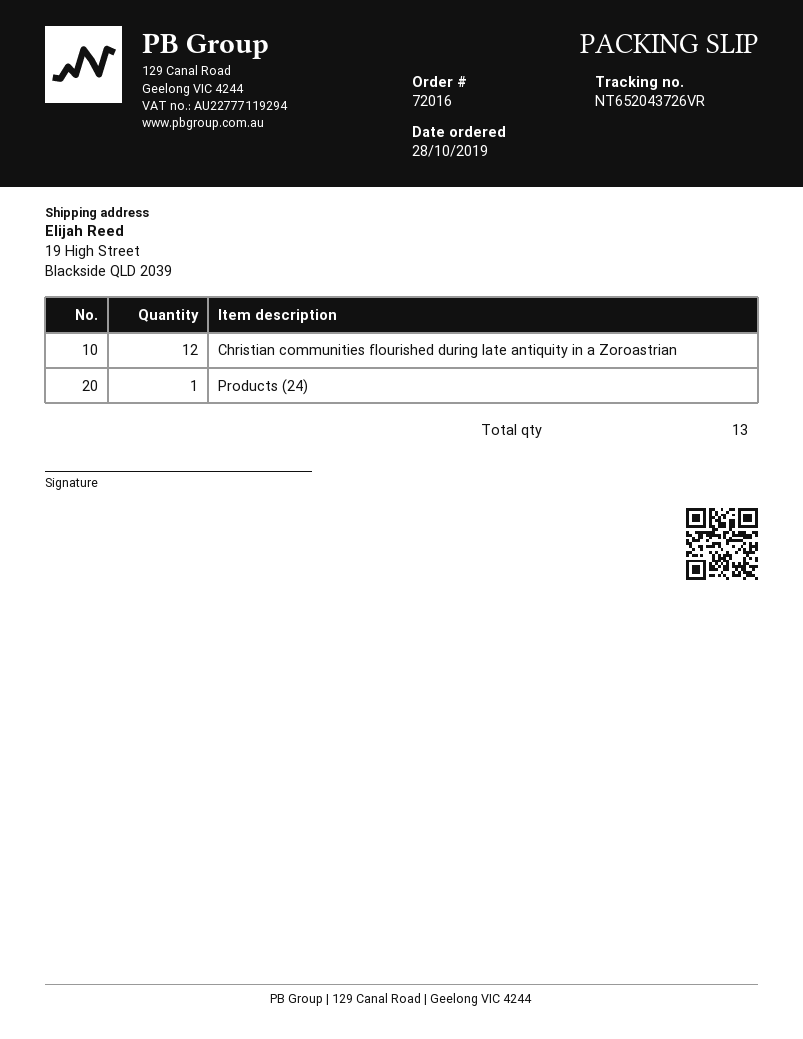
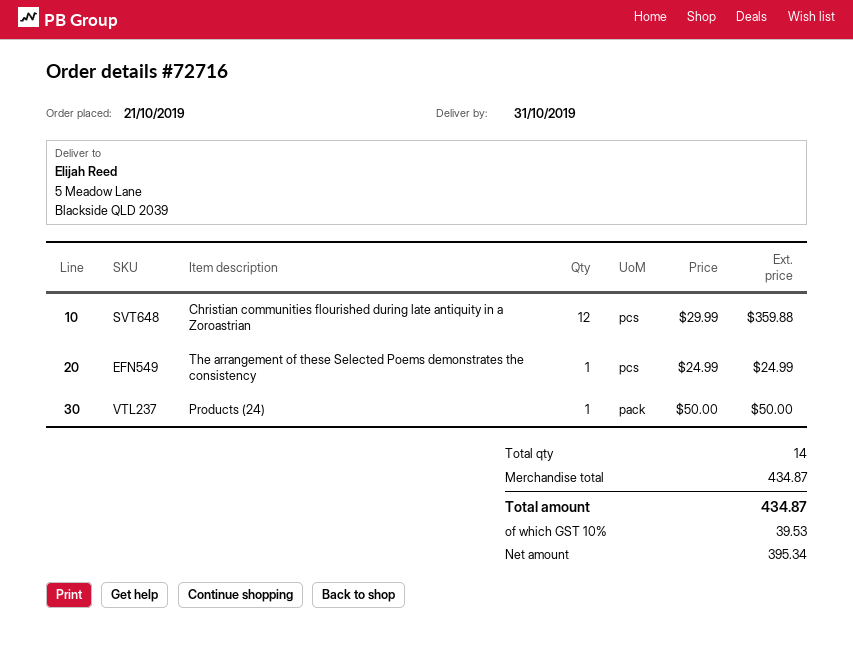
order number: 72016 -> 72716
order date: 2019-10-28 -> 2019-10-21
ship to: 19 High Street, Blackside QLD 2039 -> 5 Meadow Lane, Blackside QLD 2039
The arrangement of these Selected Poems demonstrates the consistency: none -> 1
total quantity: 13 -> 14

